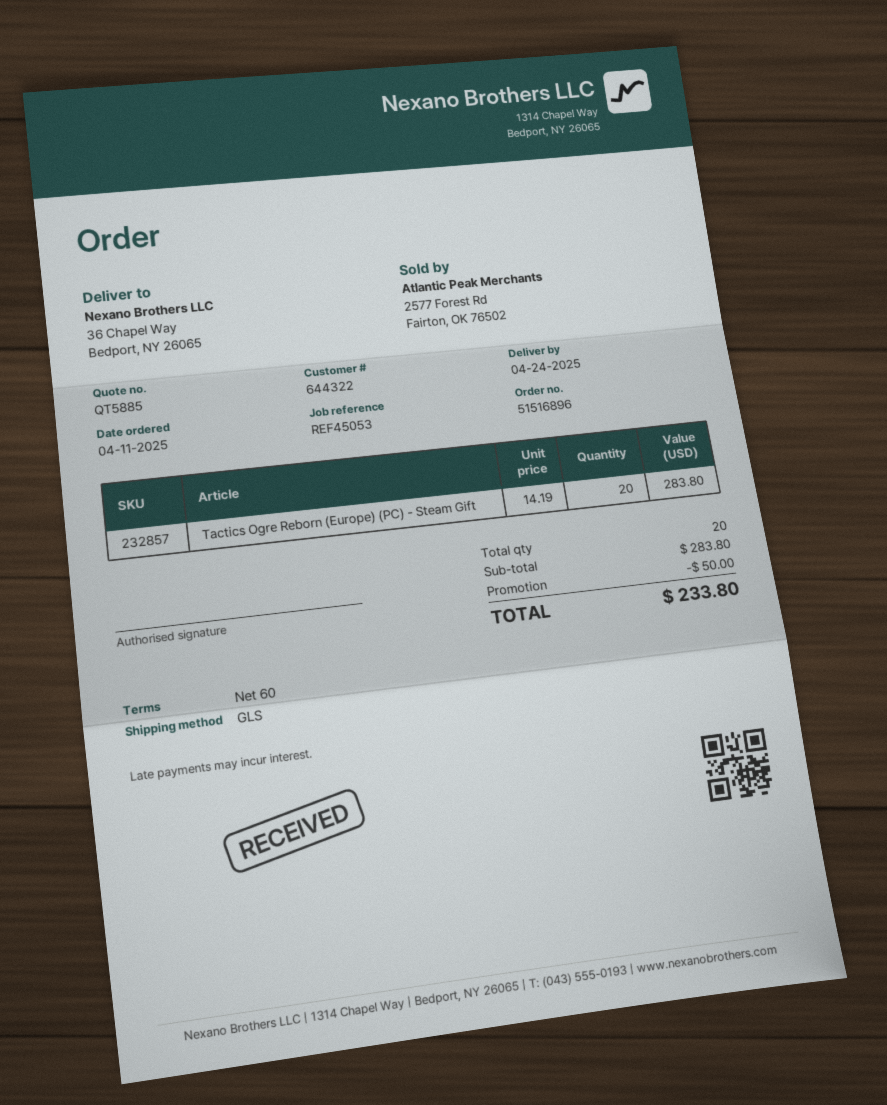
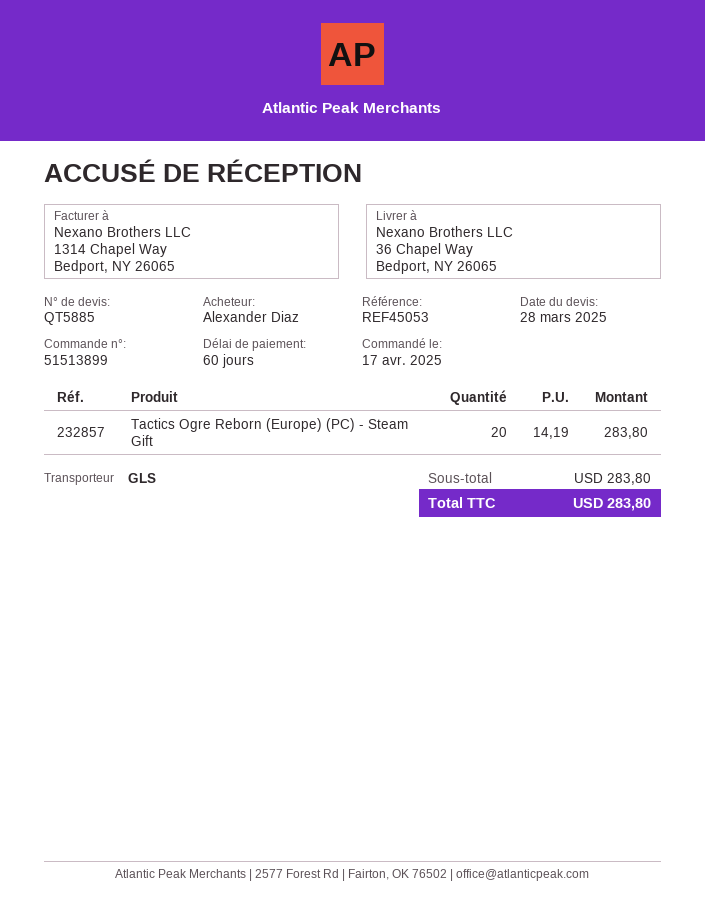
order number: 51516896 -> 51513899
order date: 2025-04-11 -> 2025-04-17
discount: 50.00 -> none
total: 233.80 -> 283.80

